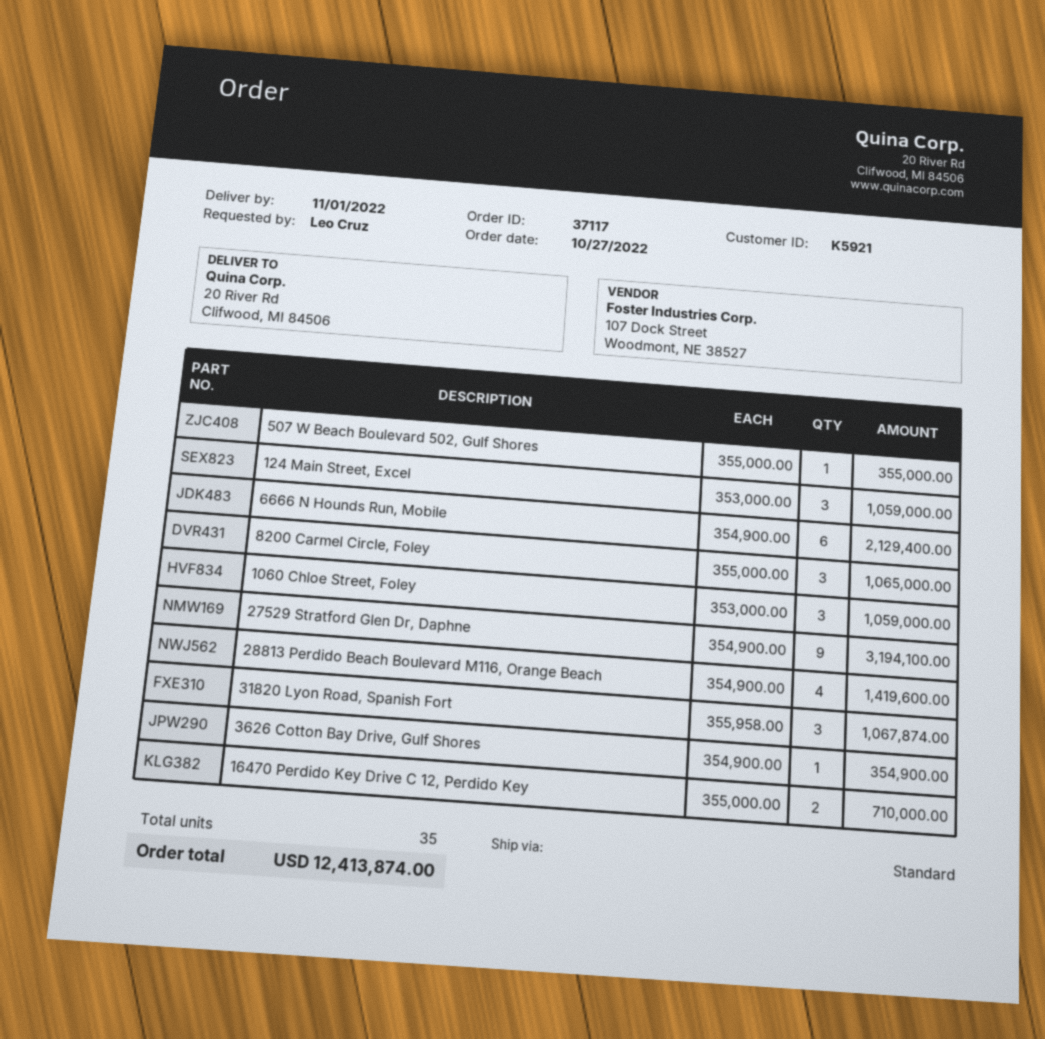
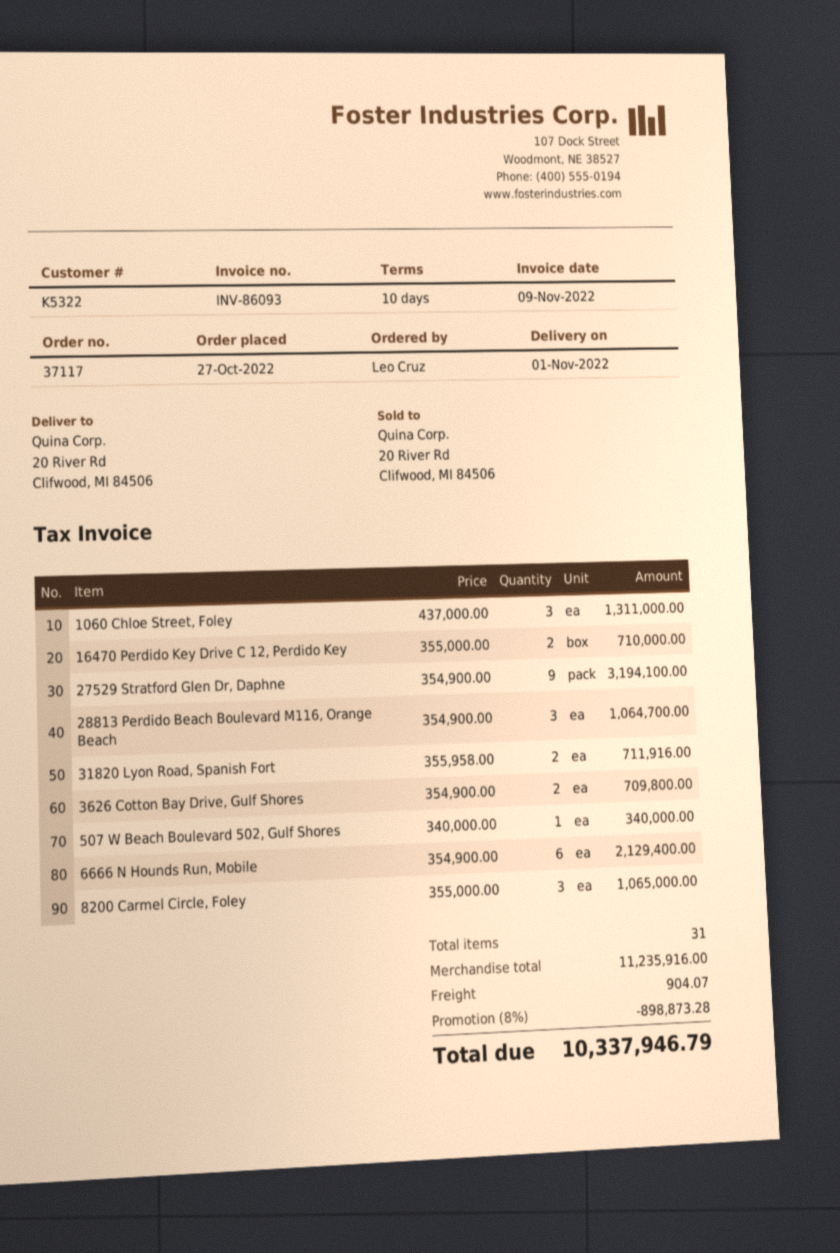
customer number: K5921 -> K5322
507 W Beach Boulevard 502, Gulf Shores: 1 x 355000.00 = 355000.00 -> 1 x 340000.00 = 340000.00
124 Main Street, Excel: 3 x 353000.00 = 1059000.00 -> none
1060 Chloe Street, Foley: 3 x 353000.00 = 1059000.00 -> 3 x 437000.00 = 1311000.00
28813 Perdido Beach Boulevard M116, Orange Beach: 4 x 354900.00 = 1419600.00 -> 3 x 354900.00 = 1064700.00
31820 Lyon Road, Spanish Fort: 3 x 355958.00 = 1067874.00 -> 2 x 355958.00 = 711916.00
3626 Cotton Bay Drive, Gulf Shores: 1 x 354900.00 = 354900.00 -> 2 x 354900.00 = 709800.00
total quantity: 35 -> 31
discount: none -> 8% = 898873.28
shipping: none -> 904.07
total: 12413874.00 -> 10337946.79

